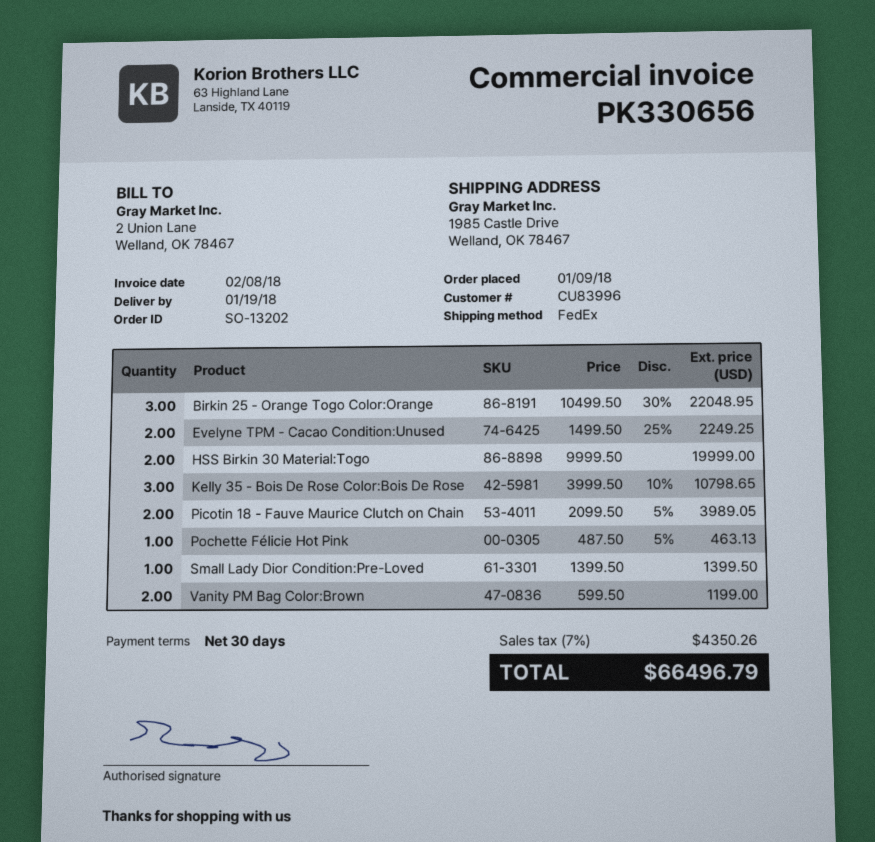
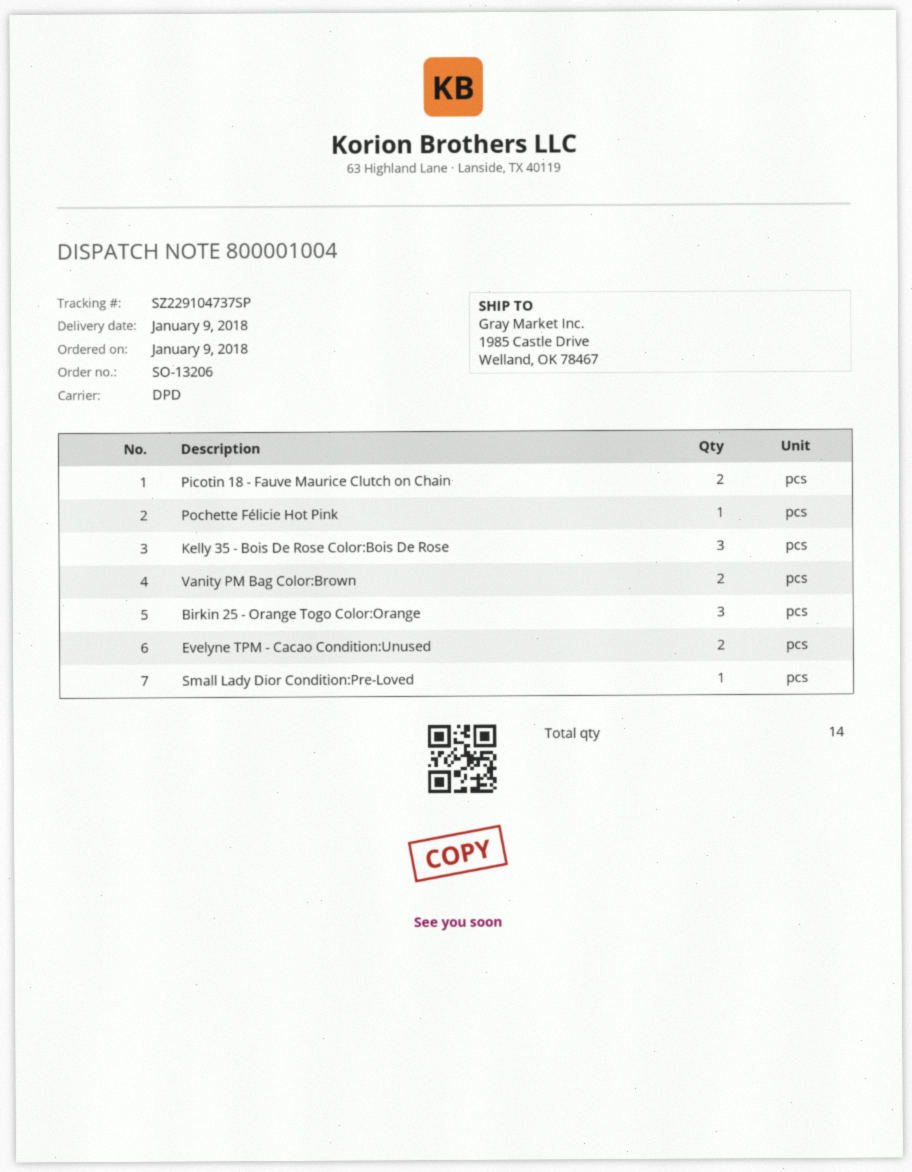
order number: SO-13202 -> SO-13206
delivery date: 2018-01-19 -> 2018-01-09
shipping method: FedEx -> DPD
HSS Birkin 30 Material:Togo: 2 -> none

